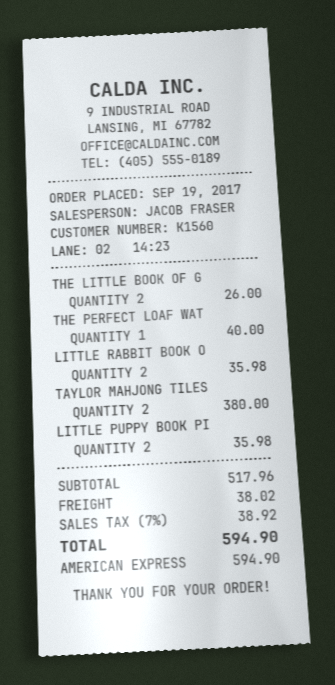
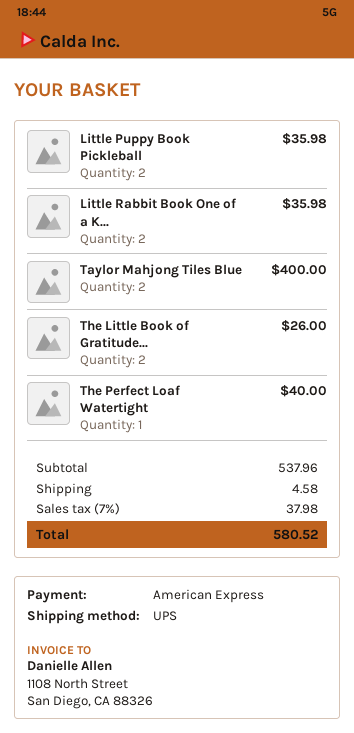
TAYLOR MAHJONG TILES: 2 for 380.00 -> 2 for 400.00
subtotal: 517.96 -> 537.96
shipping: 38.02 -> 4.58
tax: 7% = 38.92 -> 7% = 37.98
total: 594.90 -> 580.52

